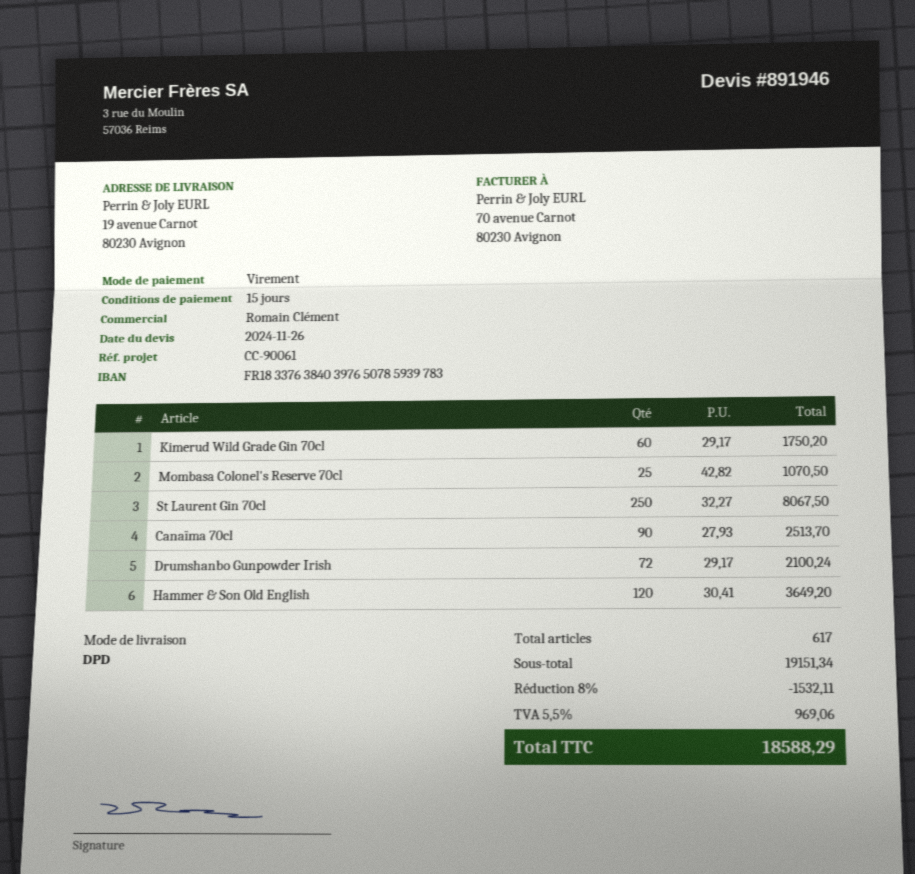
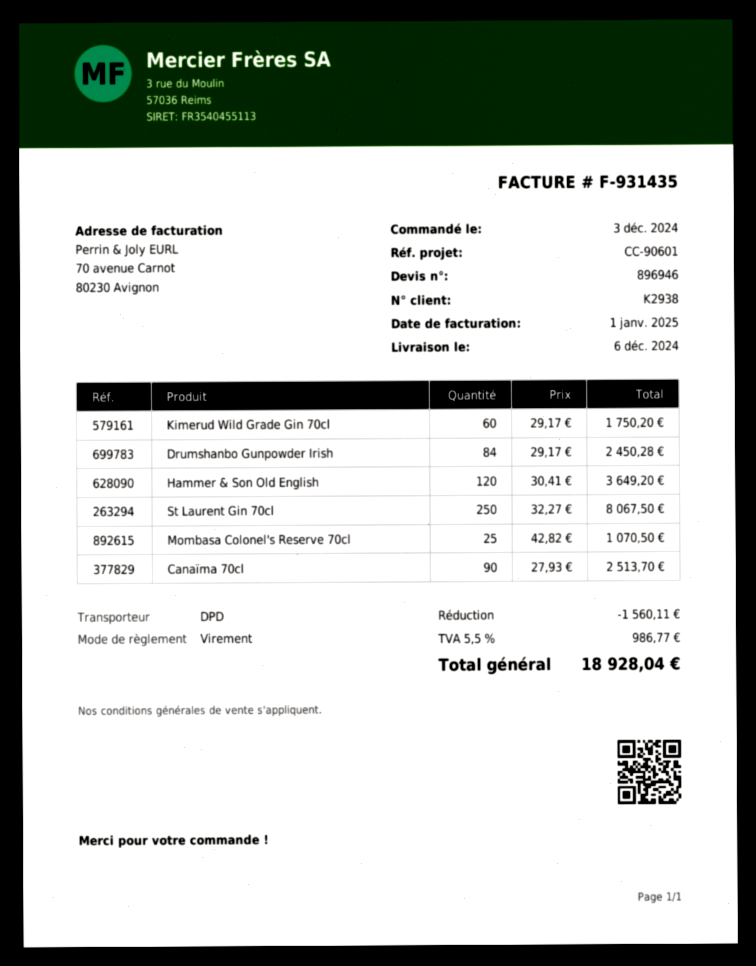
quote number: 891946 -> 896946
reference: CC-90061 -> CC-90601
Drumshanbo Gunpowder Irish: 72 x 29.17 = 2100.24 -> 84 x 29.17 = 2450.28
discount: 1532.11 -> 1560.11
tax: 5.5% = 969.06 -> 5.5% = 986.77
total: 18588.29 -> 18928.04

